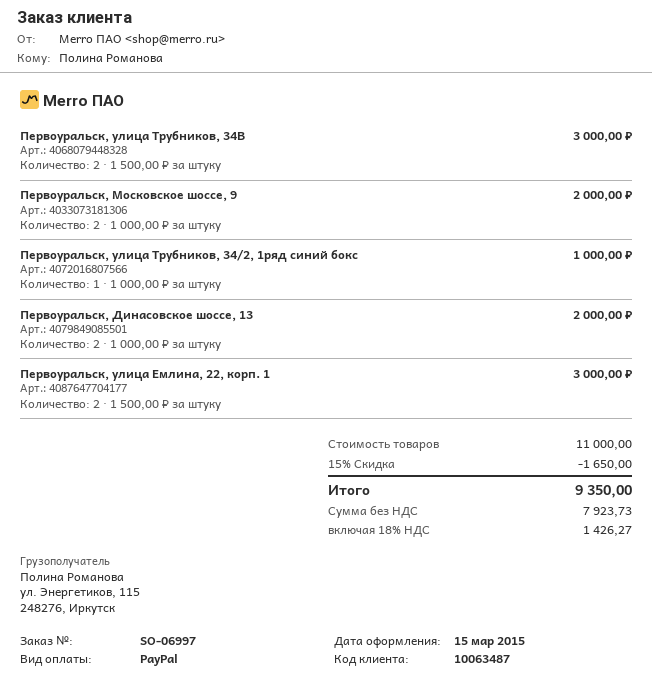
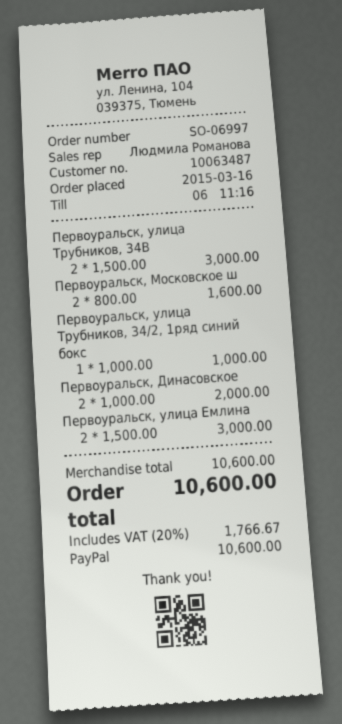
order date: 2015-03-15 -> 2015-03-16
Первоуральск, Московское шоссе, 9: 2 x 1000.00 = 2000.00 -> 2 x 800.00 = 1600.00
subtotal: 11000.00 -> 10600.00
discount: 15% = 1650.00 -> none
tax: 18% = 1426.27 -> 20% = 1766.67
total: 9350.00 -> 10600.00

